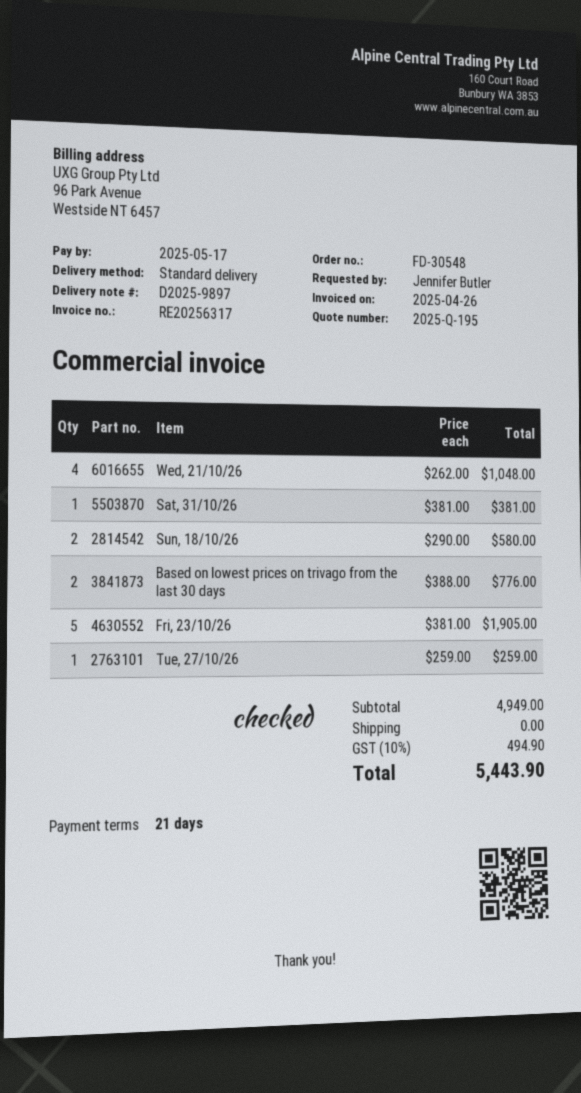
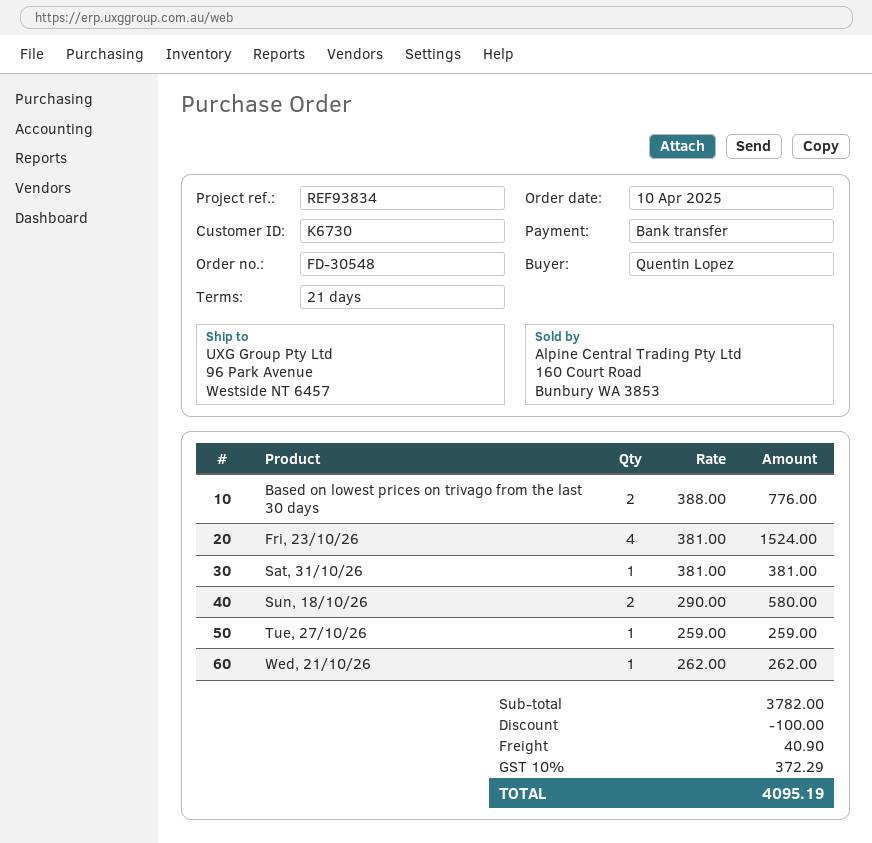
ordered by: Jennifer Butler -> Quentin Lopez
Wed, 21/10/26: 4 x 262.00 = 1048.00 -> 1 x 262.00 = 262.00
Fri, 23/10/26: 5 x 381.00 = 1905.00 -> 4 x 381.00 = 1524.00
subtotal: 4949.00 -> 3782.00
discount: none -> 100.00
shipping: 0.00 -> 40.90
tax: 10% = 494.90 -> 10% = 372.29
total: 5443.90 -> 4095.19

